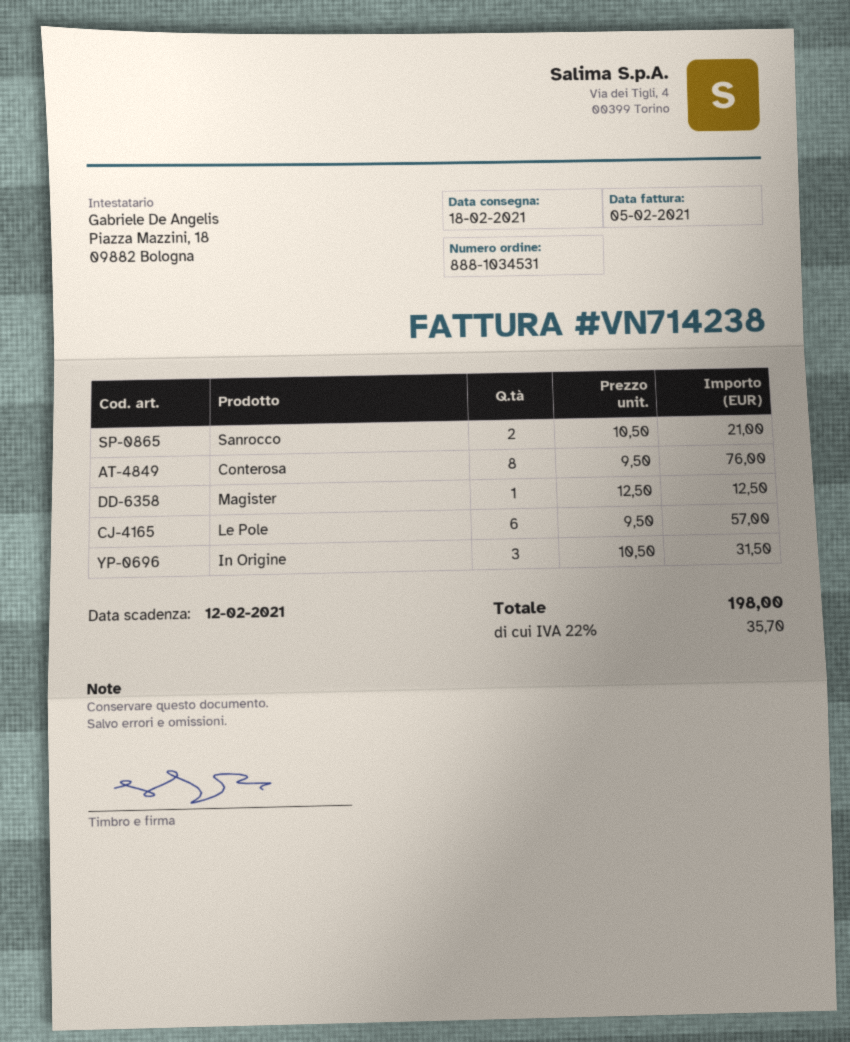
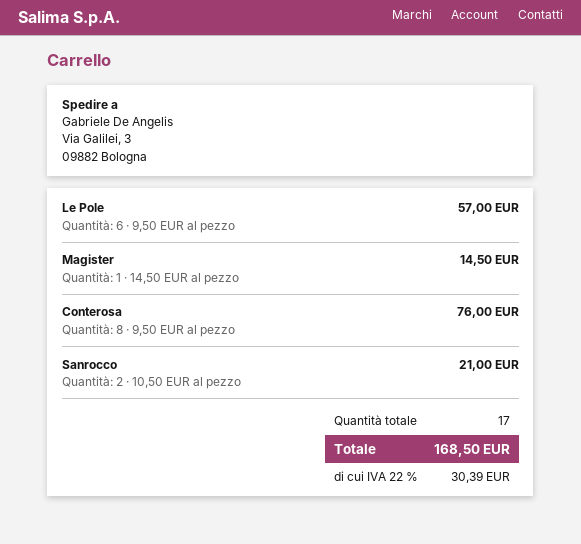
Magister: 1 x 12.50 = 12.50 -> 1 x 14.50 = 14.50
In Origine: 3 x 10.50 = 31.50 -> none
tax: 22% = 35.70 -> 22% = 30.39
total: 198.00 -> 168.50

